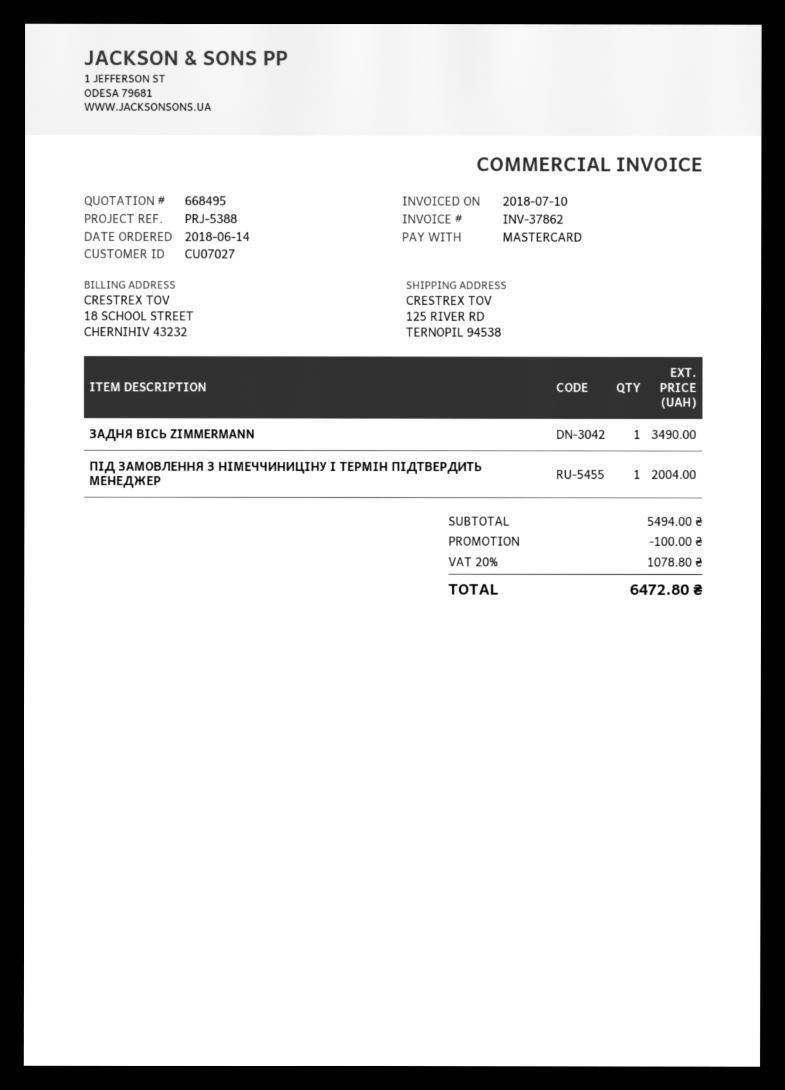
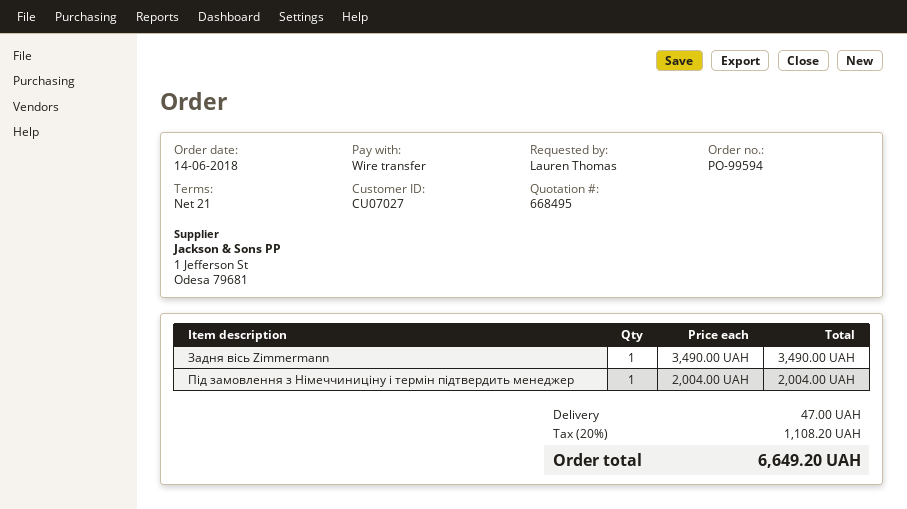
payment method: Mastercard -> bank transfer
discount: 100.00 -> none
shipping: none -> 47.00
tax: 20% = 1078.80 -> 20% = 1108.20
total: 6472.80 -> 6649.20

